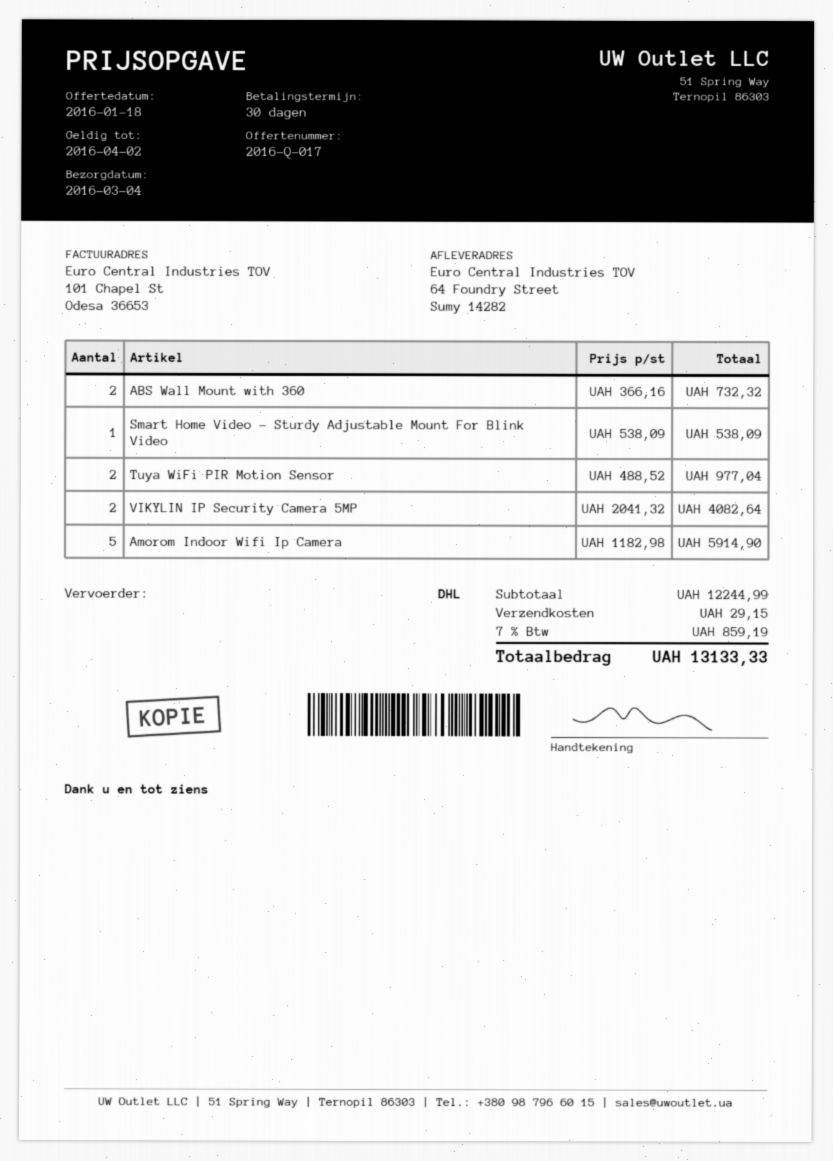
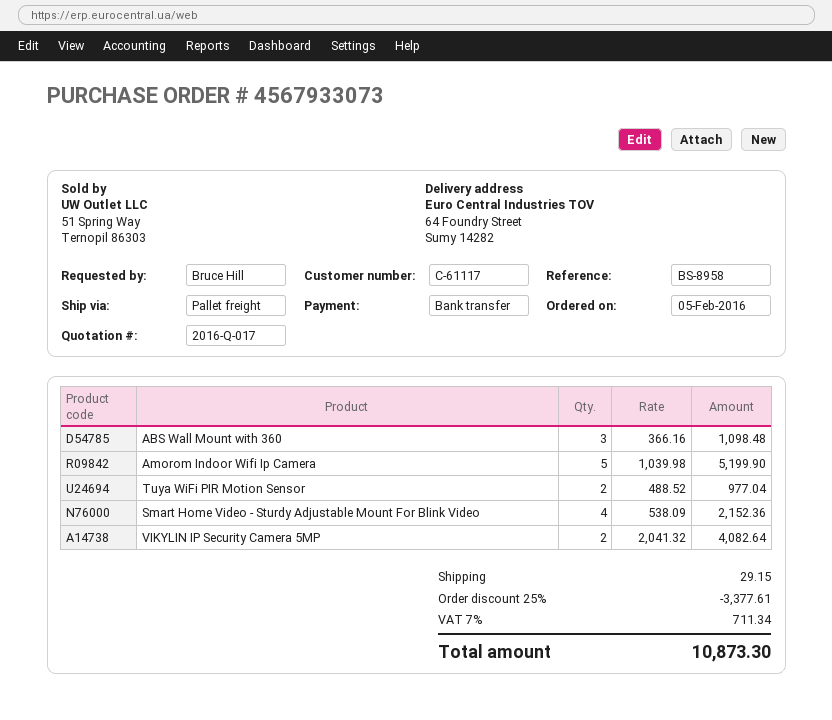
shipping method: DHL -> pallet freight
ABS Wall Mount with 360: 2 x 366.16 = 732.32 -> 3 x 366.16 = 1098.48
Smart Home Video - Sturdy Adjustable Mount For Blink Video: 1 x 538.09 = 538.09 -> 4 x 538.09 = 2152.36
Amorom Indoor Wifi Ip Camera: 5 x 1182.98 = 5914.90 -> 5 x 1039.98 = 5199.90
discount: none -> 25% = 3377.61
tax: 7% = 859.19 -> 7% = 711.34
total: 13133.33 -> 10873.30

